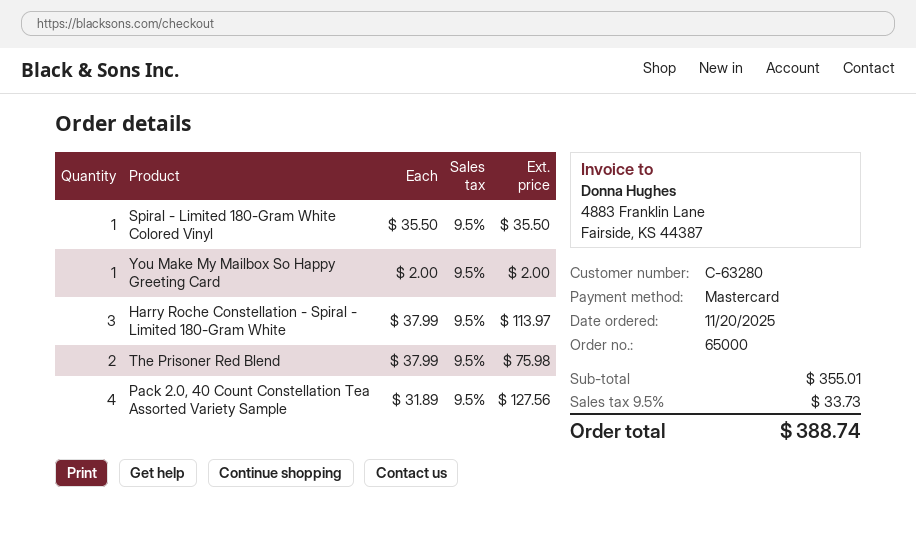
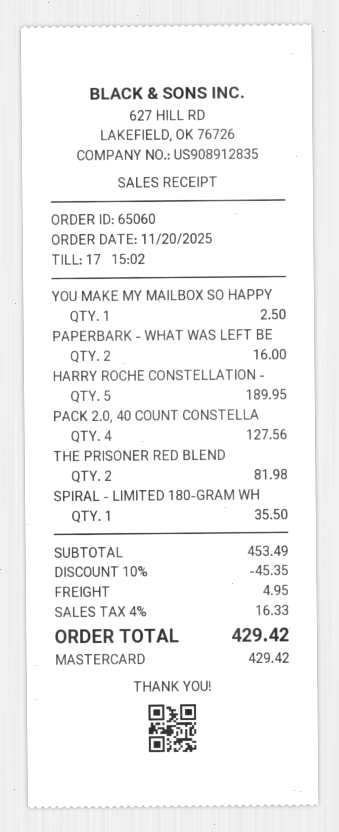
order number: 65000 -> 65060
You Make My Mailbox So Happy Greeting Card: 1 for 2.00 -> 1 for 2.50
Harry Roche Constellation - Spiral - Limited 180-Gram White: 3 for 113.97 -> 5 for 189.95
The Prisoner Red Blend: 2 for 75.98 -> 2 for 81.98
PAPERBARK - WHAT WAS LEFT BE: none -> 2 for 16.00
subtotal: 355.01 -> 453.49
discount: none -> 10% = 45.35
shipping: none -> 4.95
tax: 9.5% = 33.73 -> 4% = 16.33
total: 388.74 -> 429.42

